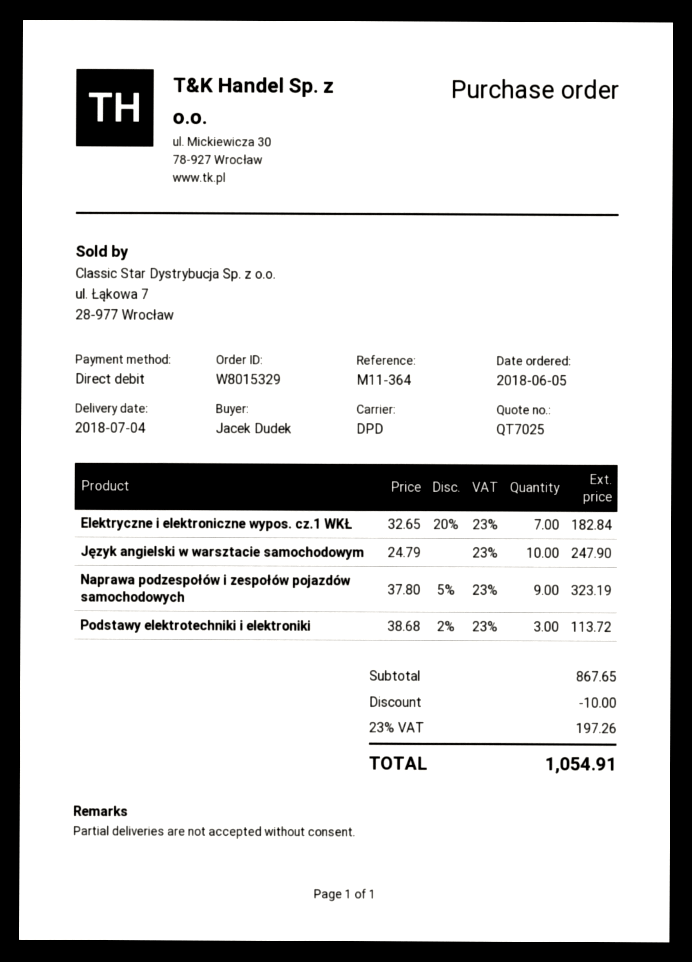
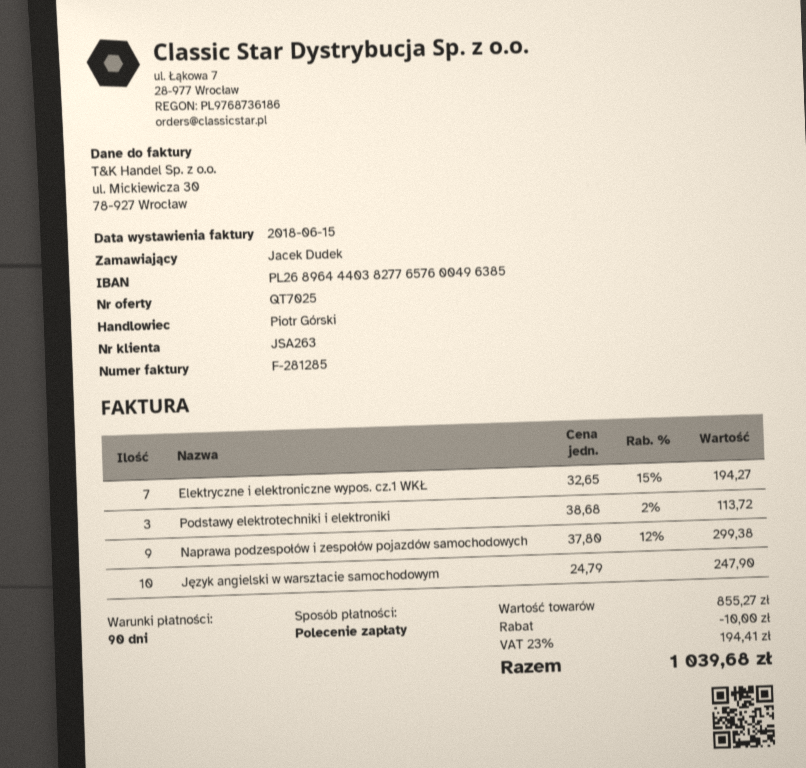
Elektryczne i elektroniczne wypos. cz.1 WKŁ: 7 x 32.65 - 20% = 182.84 -> 7 x 32.65 - 15% = 194.27
Naprawa podzespołów i zespołów pojazdów samochodowych: 9 x 37.80 - 5% = 323.19 -> 9 x 37.80 - 12% = 299.38
subtotal: 867.65 -> 855.27
tax: 23% = 197.26 -> 23% = 194.41
total: 1054.91 -> 1039.68

